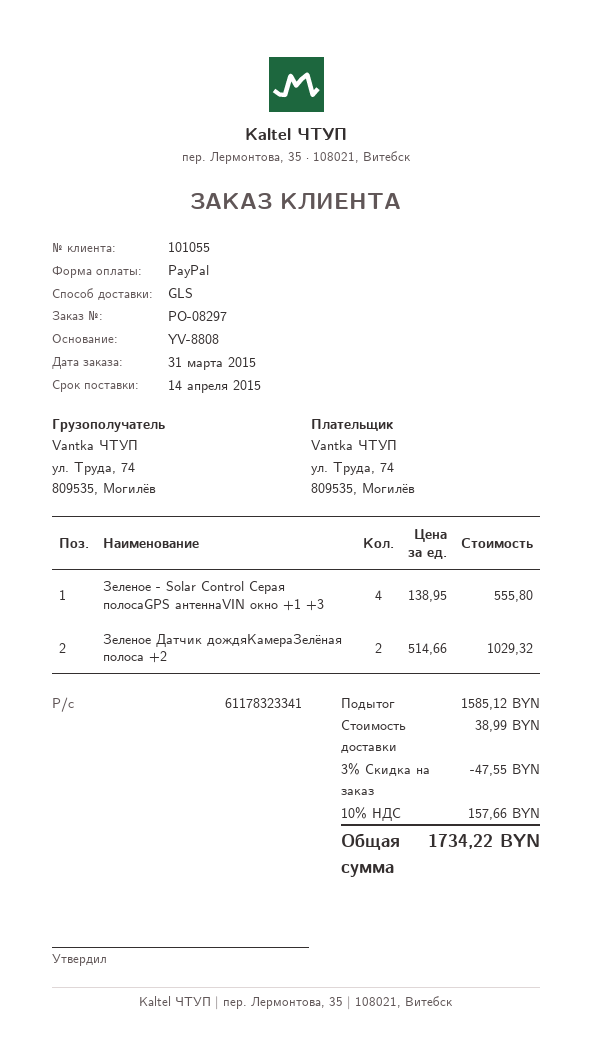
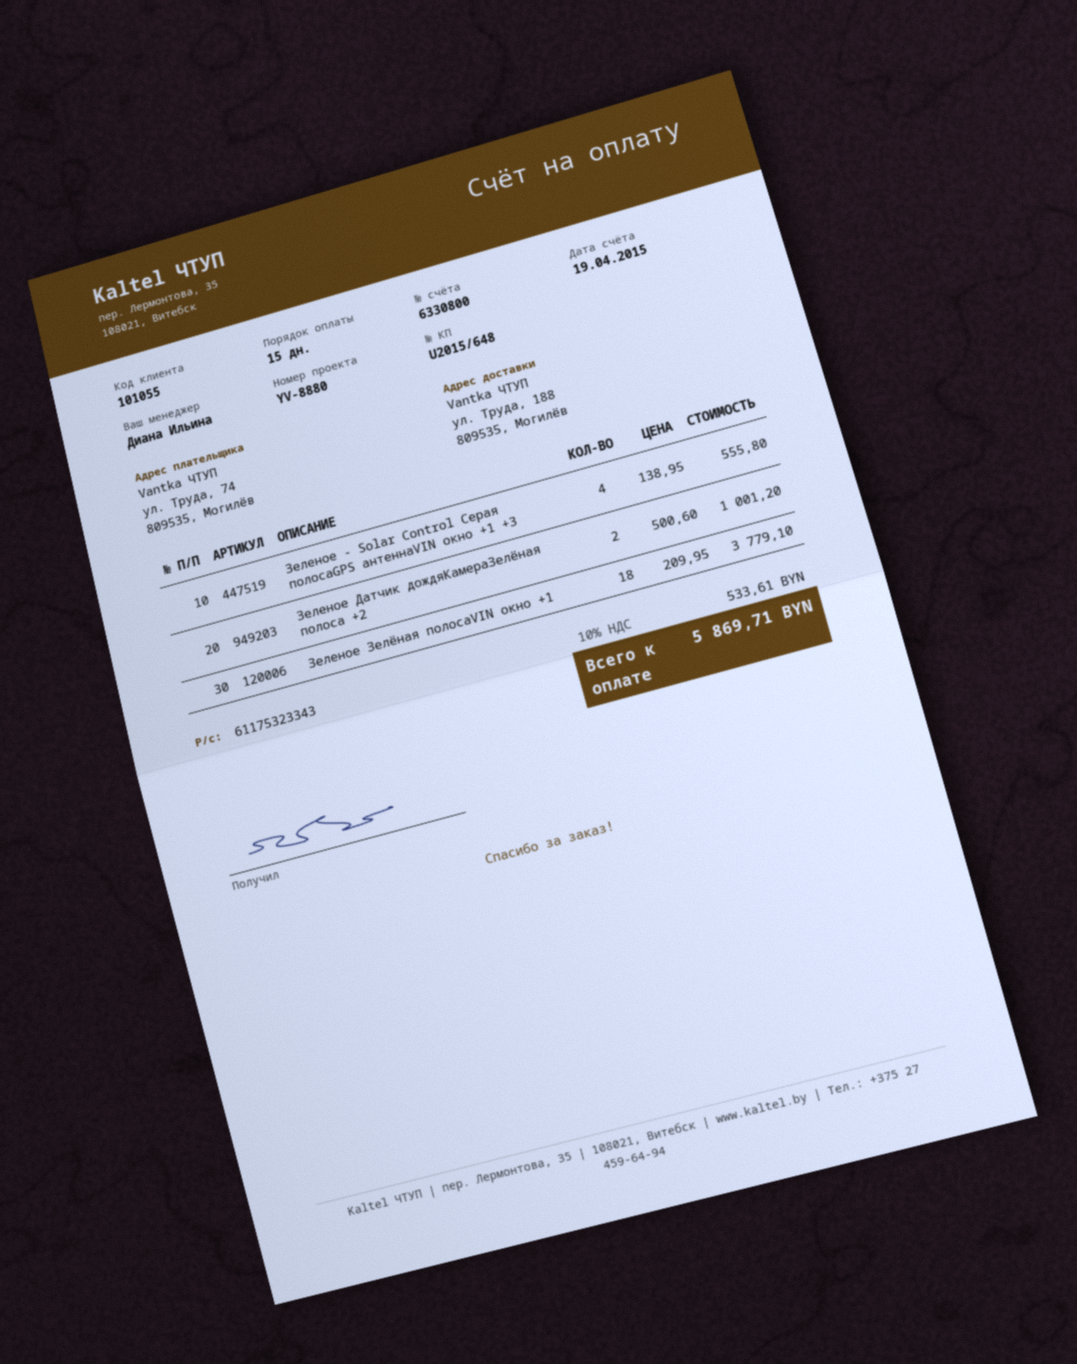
reference: YV-8808 -> YV-8880
bank account: 61178323341 -> 61175323343
ship to: ул. Труда, 74, 809535, Могилёв -> ул. Труда, 188, 809535, Могилёв
Зеленое Датчик дождяКамераЗелёная полоса +2: 2 x 514.66 = 1029.32 -> 2 x 500.60 = 1001.20
Зеленое Зелёная полосаVIN окно +1: none -> 18 x 209.95 = 3779.10
discount: 3% = 47.55 -> none
shipping: 38.99 -> none
tax: 10% = 157.66 -> 10% = 533.61
total: 1734.22 -> 5869.71

